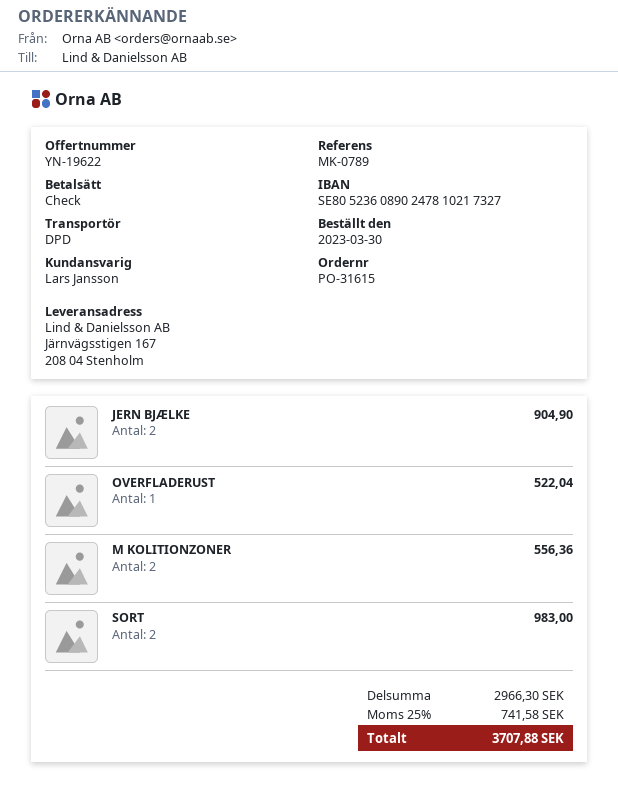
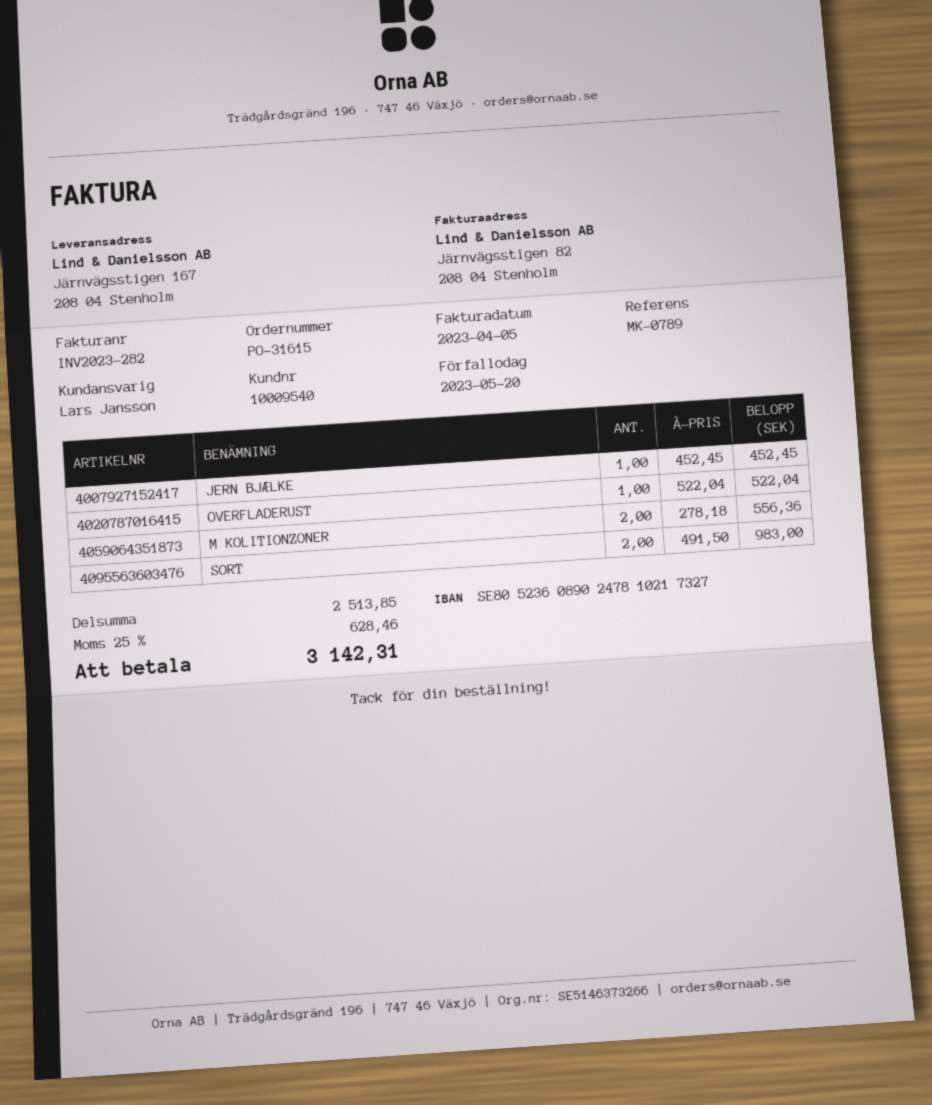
JERN BJÆLKE: 2 for 904.90 -> 1 for 452.45
subtotal: 2966.30 -> 2513.85
tax: 25% = 741.58 -> 25% = 628.46
total: 3707.88 -> 3142.31

